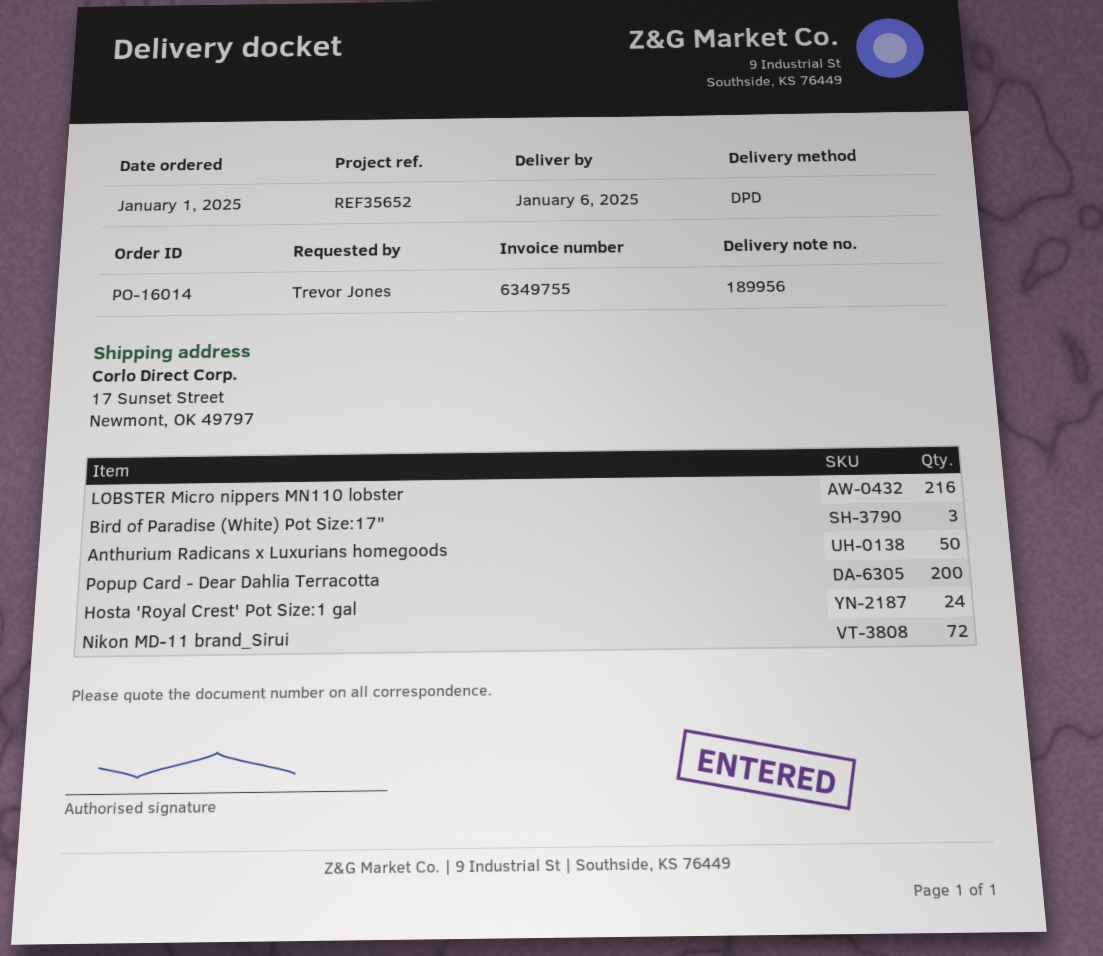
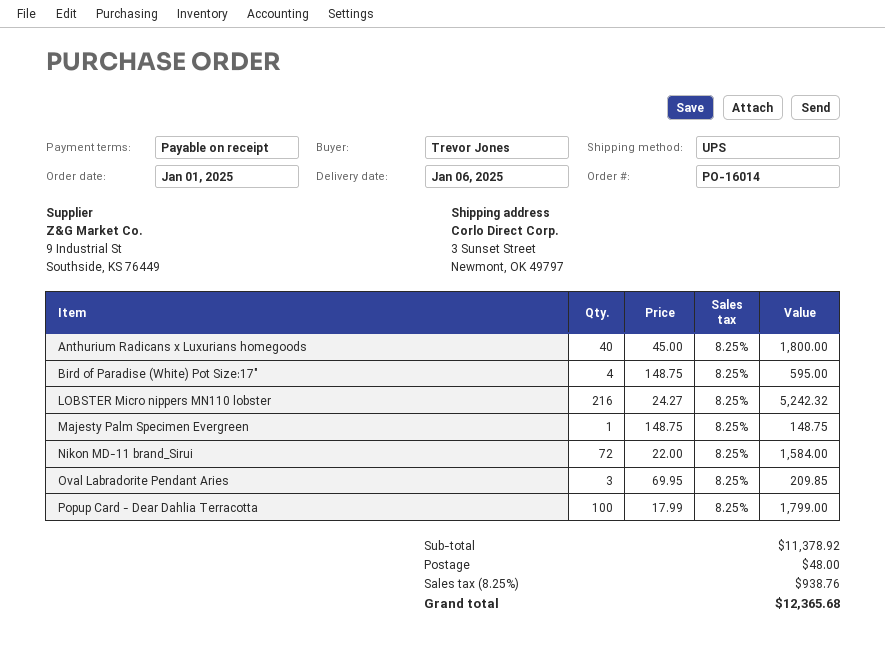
shipping method: DPD -> UPS
ship to: 17 Sunset Street, Newmont, OK 49797 -> 3 Sunset Street, Newmont, OK 49797
Bird of Paradise (White) Pot Size:17": 3 -> 4
Anthurium Radicans x Luxurians homegoods: 50 -> 40
Popup Card - Dear Dahlia Terracotta: 200 -> 100
Hosta 'Royal Crest' Pot Size:1 gal: 24 -> none
Majesty Palm Specimen Evergreen: none -> 1
Oval Labradorite Pendant Aries: none -> 3

